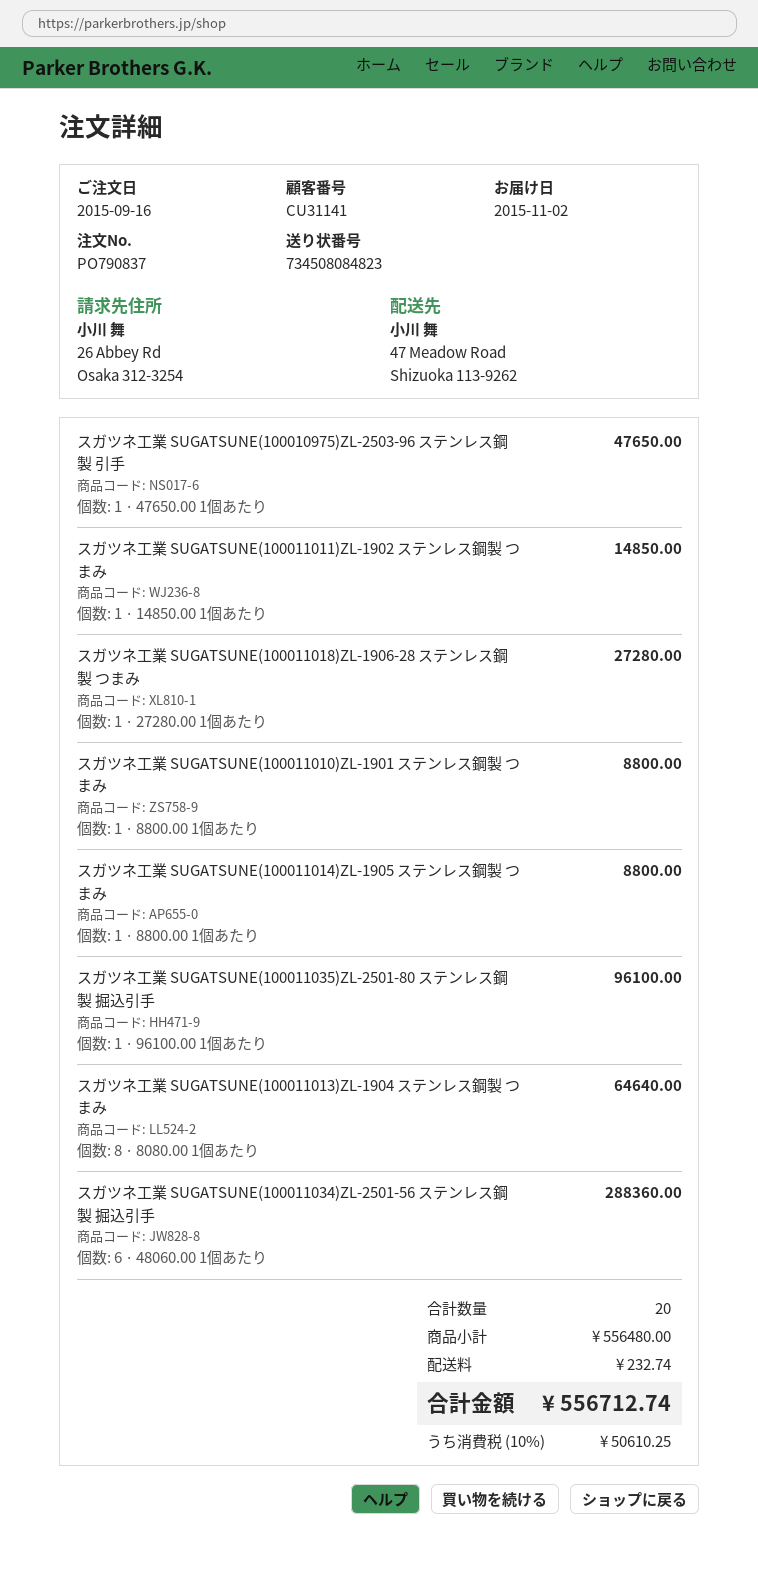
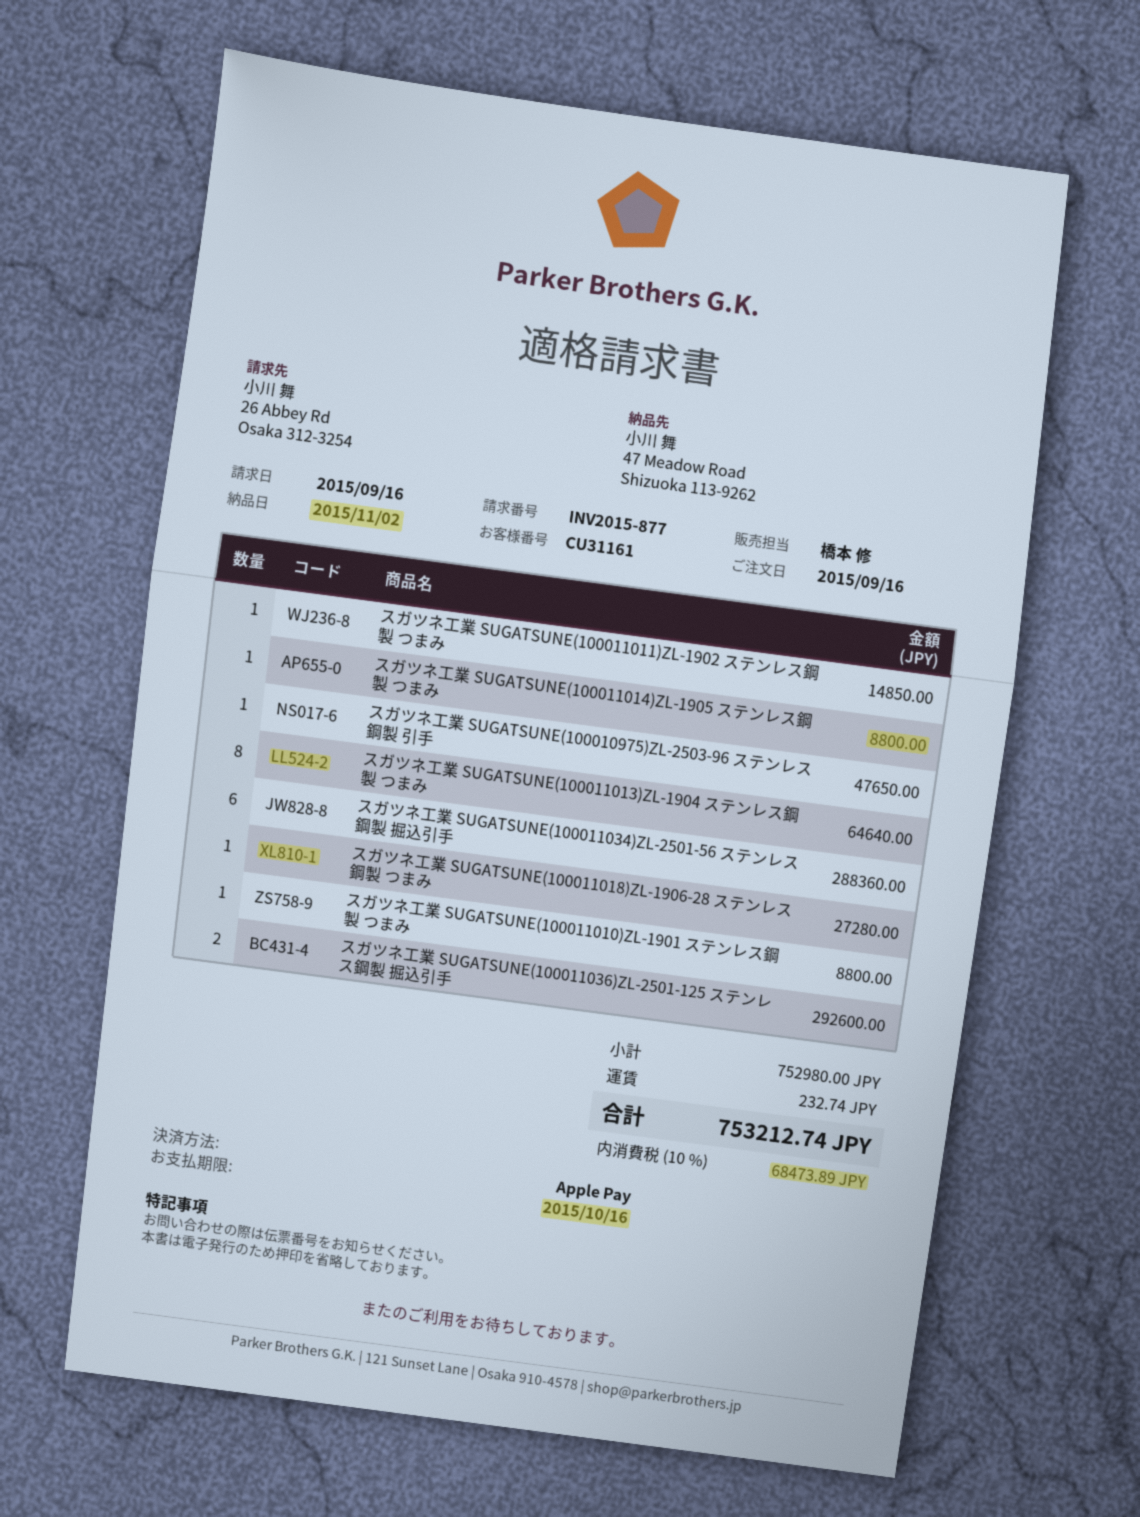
customer number: CU31141 -> CU31161
スガツネ工業 SUGATSUNE(100011035)ZL-2501-80 ステンレス鋼製 掘込引手: 1 for 96100.00 -> none
スガツネ工業 SUGATSUNE(100011036)ZL-2501-125 ステンレス鋼製 掘込引手: none -> 2 for 292600.00
subtotal: 556480.00 -> 752980.00
tax: 10% = 50610.25 -> 10% = 68473.89
total: 556712.74 -> 753212.74

